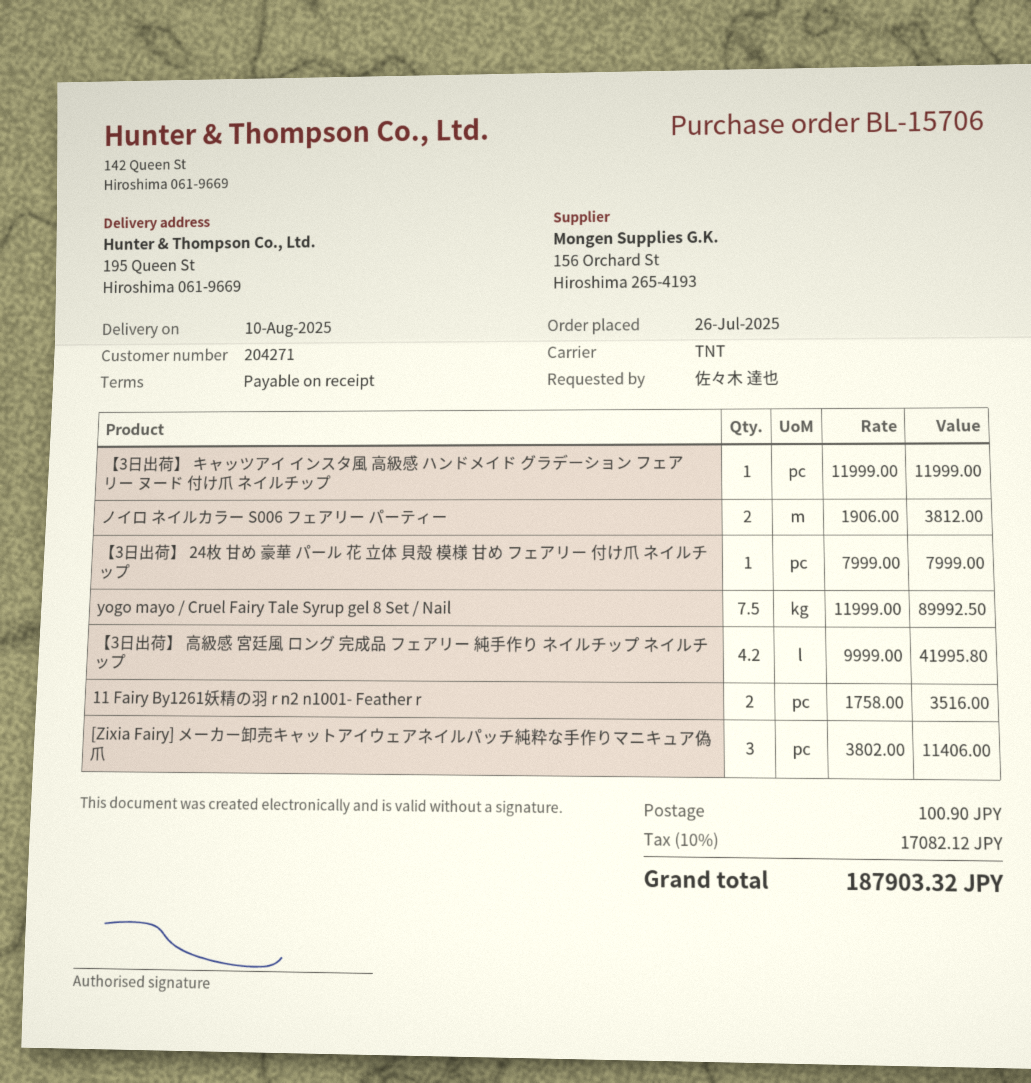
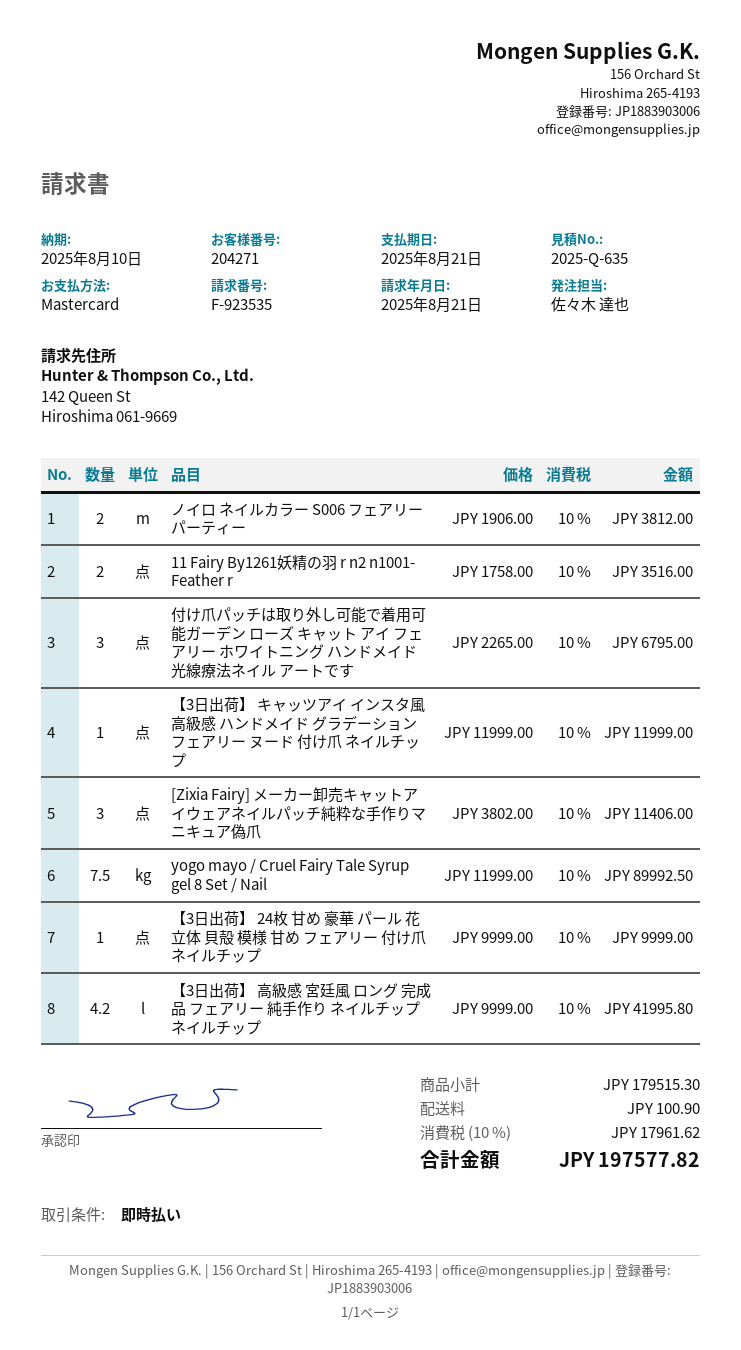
【3日出荷】 24枚 甘め 豪華 パール 花 立体 貝殻 模様 甘め フェアリー 付け爪 ネイルチップ: 1 x 7999.00 = 7999.00 -> 1 x 9999.00 = 9999.00
付け爪パッチは取り外し可能で着用可能ガーデン ローズ キャット アイ フェアリー ホワイトニング ハンドメイド光線療法ネイル アートです: none -> 3 x 2265.00 = 6795.00
tax: 10% = 17082.12 -> 10% = 17961.62
total: 187903.32 -> 197577.82

